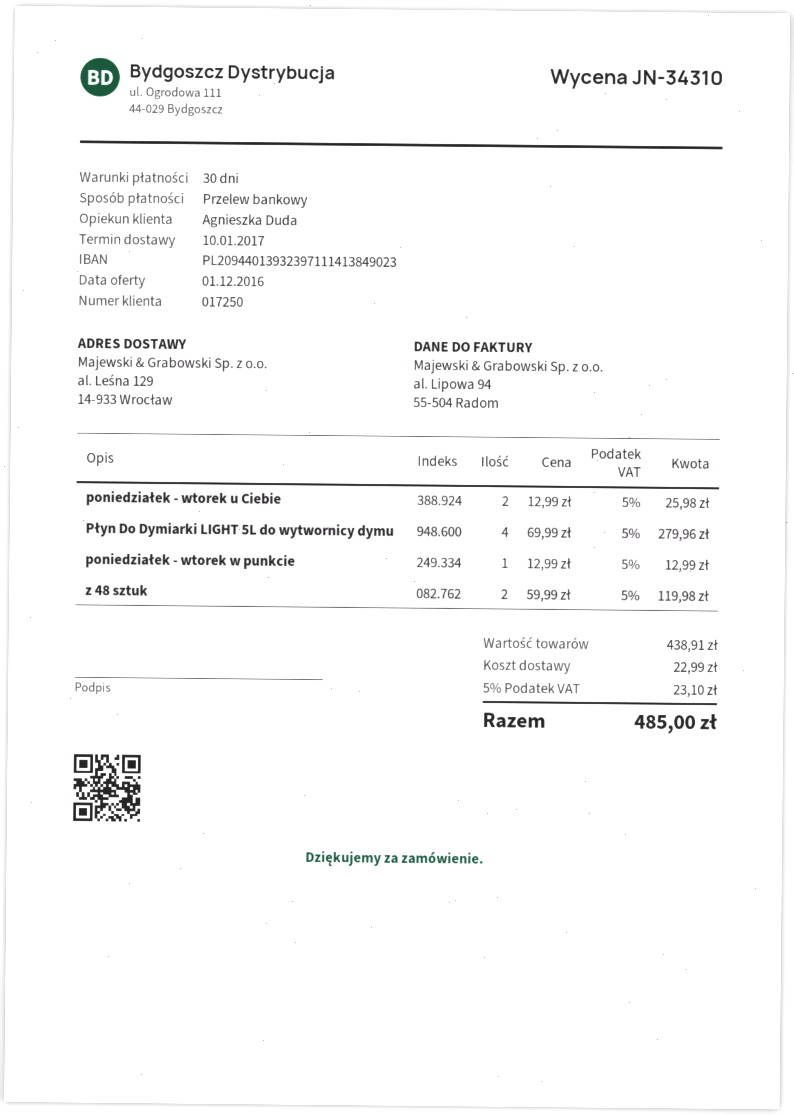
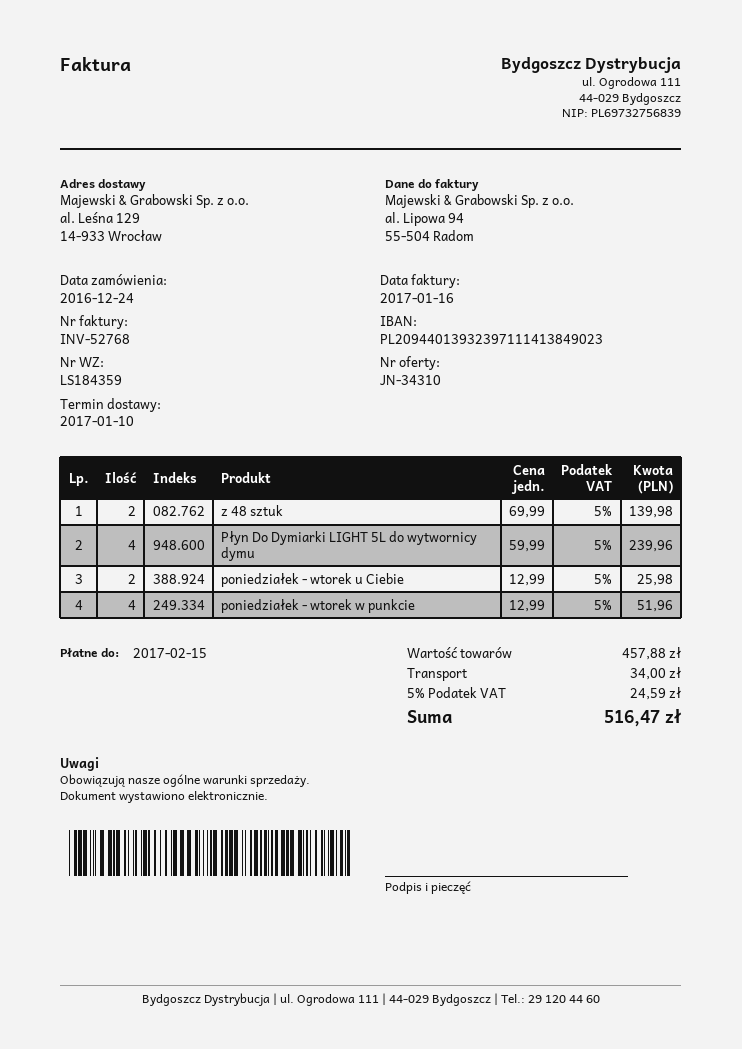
Płyn Do Dymiarki LIGHT 5L do wytwornicy dymu: 4 x 69.99 = 279.96 -> 4 x 59.99 = 239.96
poniedziałek - wtorek w punkcie: 1 x 12.99 = 12.99 -> 4 x 12.99 = 51.96
z 48 sztuk: 2 x 59.99 = 119.98 -> 2 x 69.99 = 139.98
subtotal: 438.91 -> 457.88
shipping: 22.99 -> 34.00
tax: 5% = 23.10 -> 5% = 24.59
total: 485.00 -> 516.47

